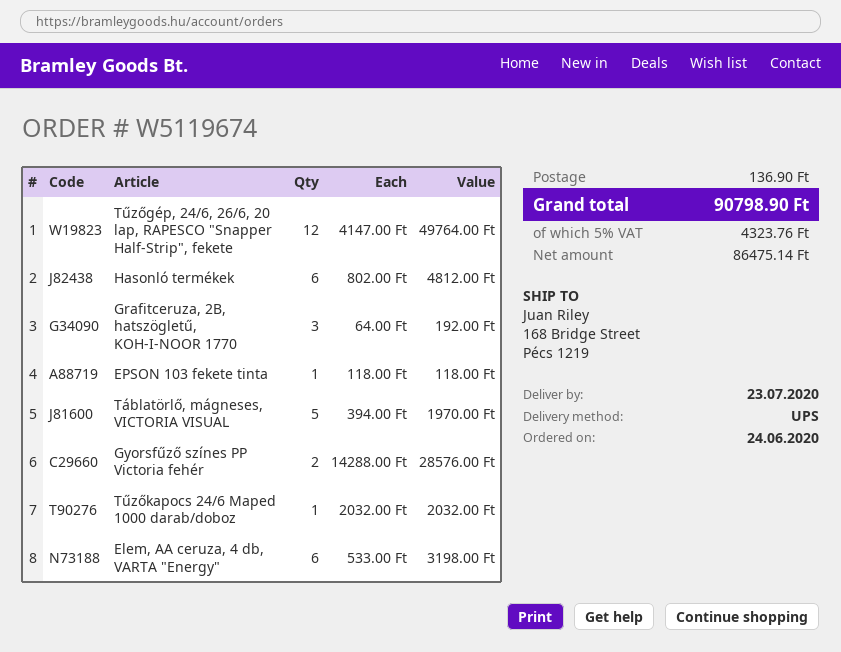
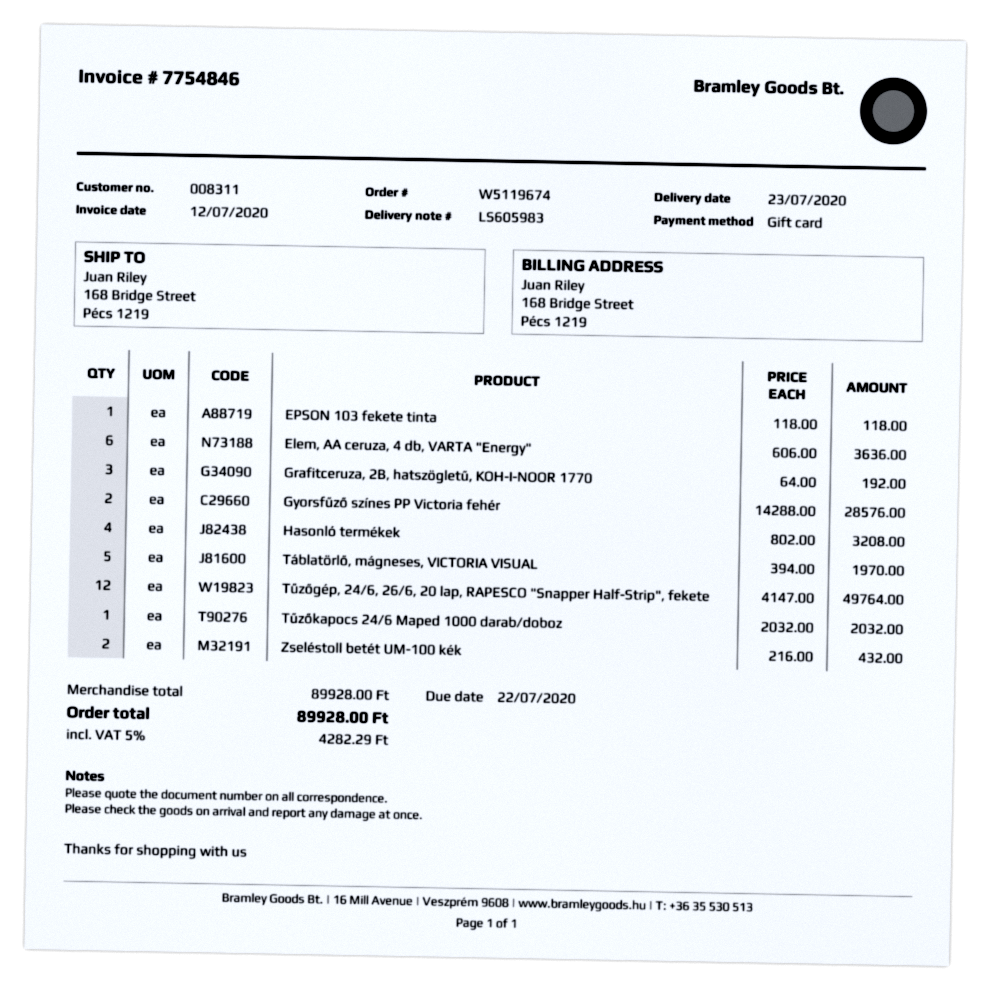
Hasonló termékek: 6 x 802.00 = 4812.00 -> 4 x 802.00 = 3208.00
Elem, AA ceruza, 4 db, VARTA "Energy": 6 x 533.00 = 3198.00 -> 6 x 606.00 = 3636.00
Zseléstoll betét UM-100 kék: none -> 2 x 216.00 = 432.00
shipping: 136.90 -> none
tax: 5% = 4323.76 -> 5% = 4282.29
total: 90798.90 -> 89928.00

